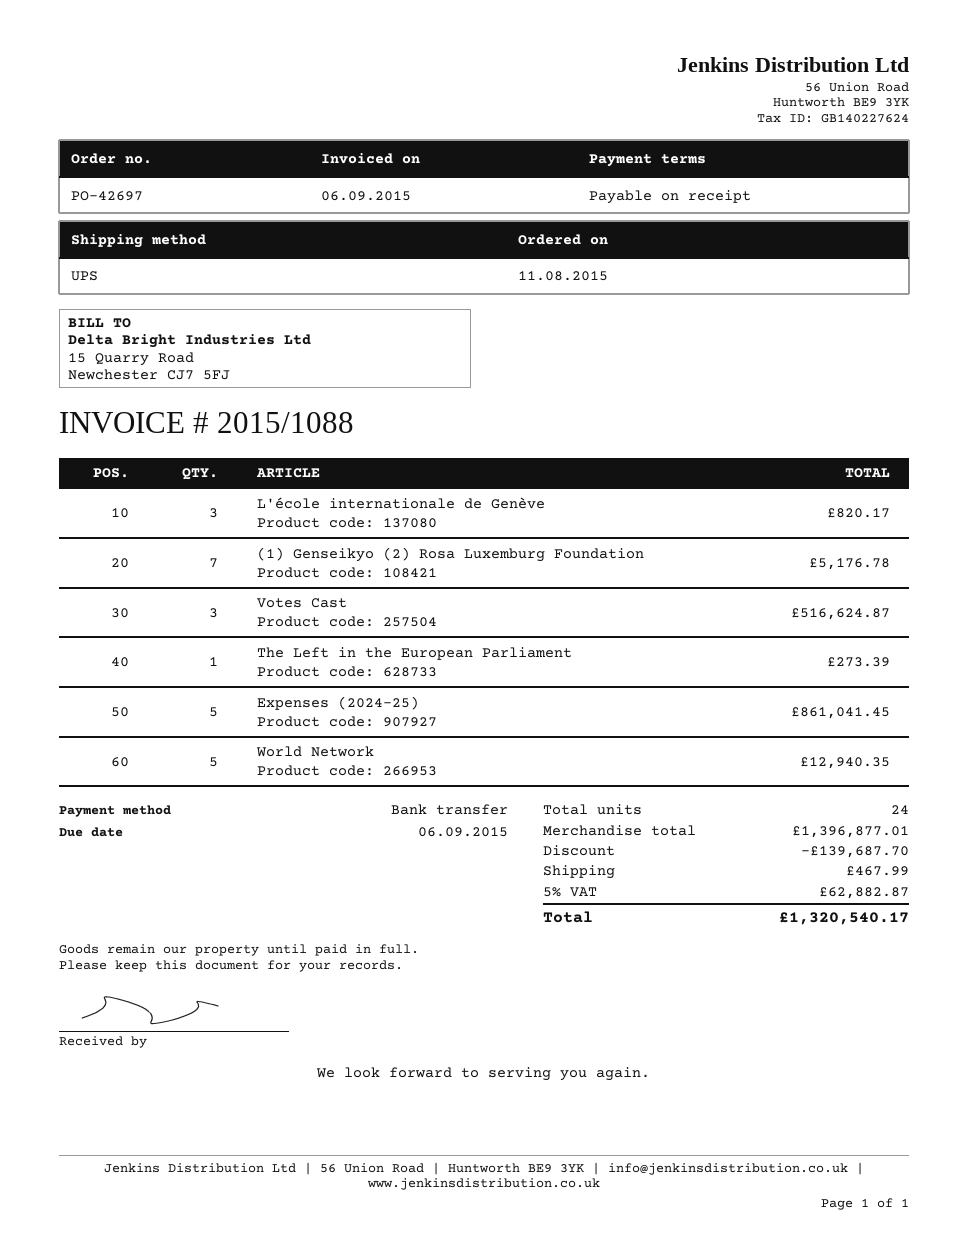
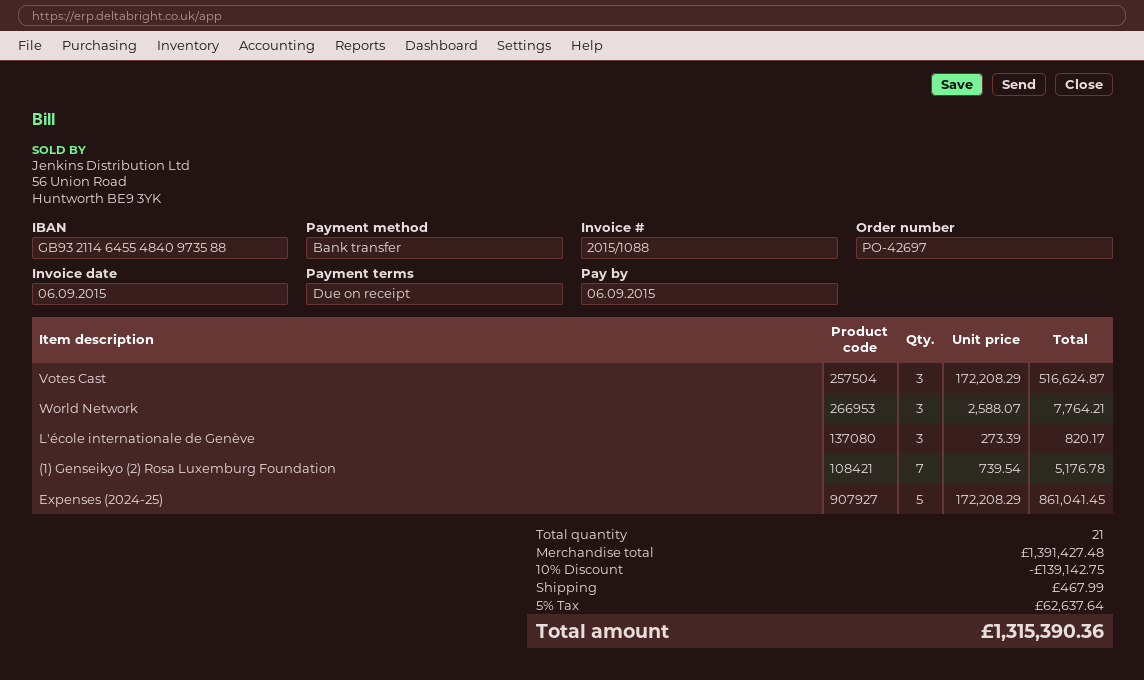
The Left in the European Parliament: 1 for 273.39 -> none
World Network: 5 for 12940.35 -> 3 for 7764.21
total quantity: 24 -> 21
subtotal: 1396877.01 -> 1391427.48
discount: 139687.70 -> 139142.75
tax: 5% = 62882.87 -> 5% = 62637.64
total: 1320540.17 -> 1315390.36

